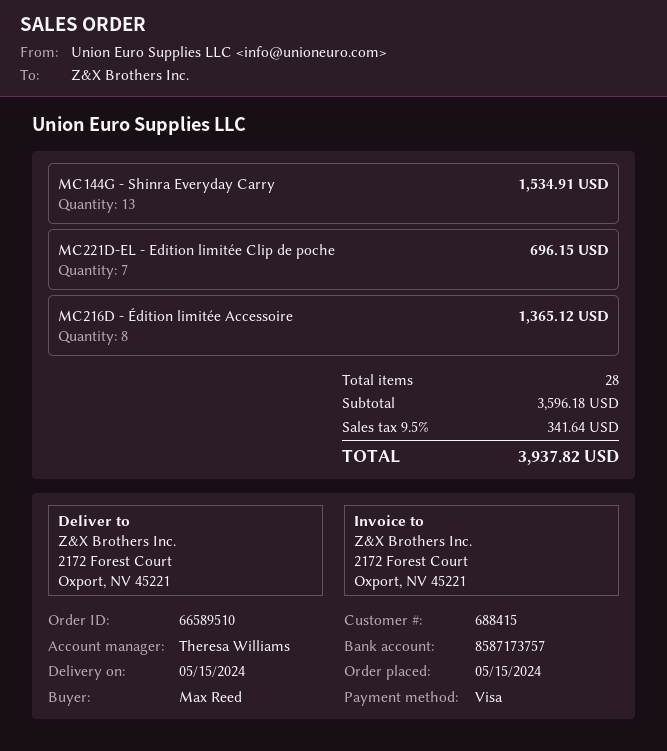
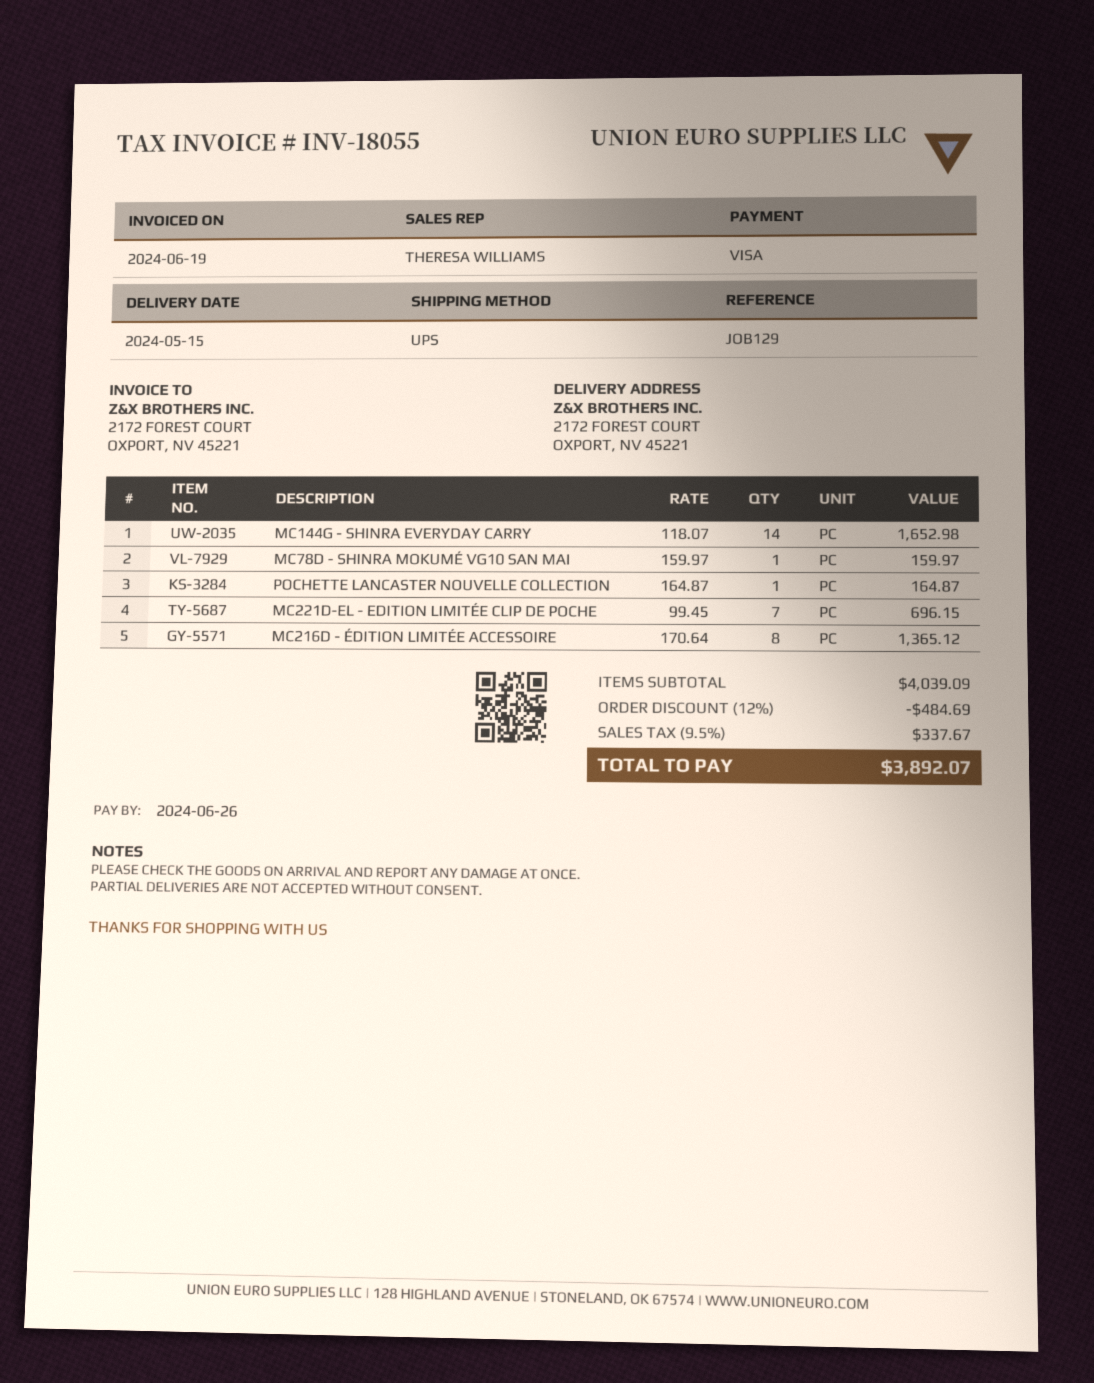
MC144G - Shinra Everyday Carry: 13 for 1534.91 -> 14 for 1652.98
MC78D - SHINRA MOKUMÉ VG10 SAN MAI: none -> 1 for 159.97
POCHETTE LANCASTER NOUVELLE COLLECTION: none -> 1 for 164.87
subtotal: 3596.18 -> 4039.09
discount: none -> 12% = 484.69
tax: 9.5% = 341.64 -> 9.5% = 337.67
total: 3937.82 -> 3892.07

